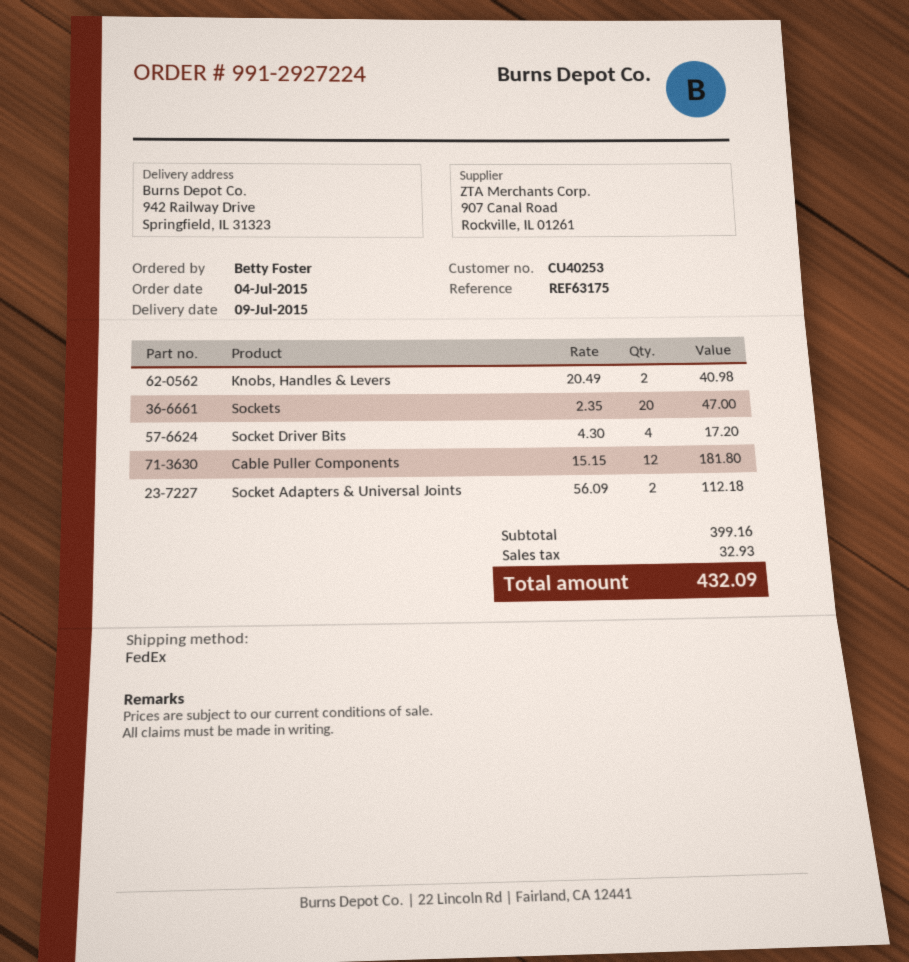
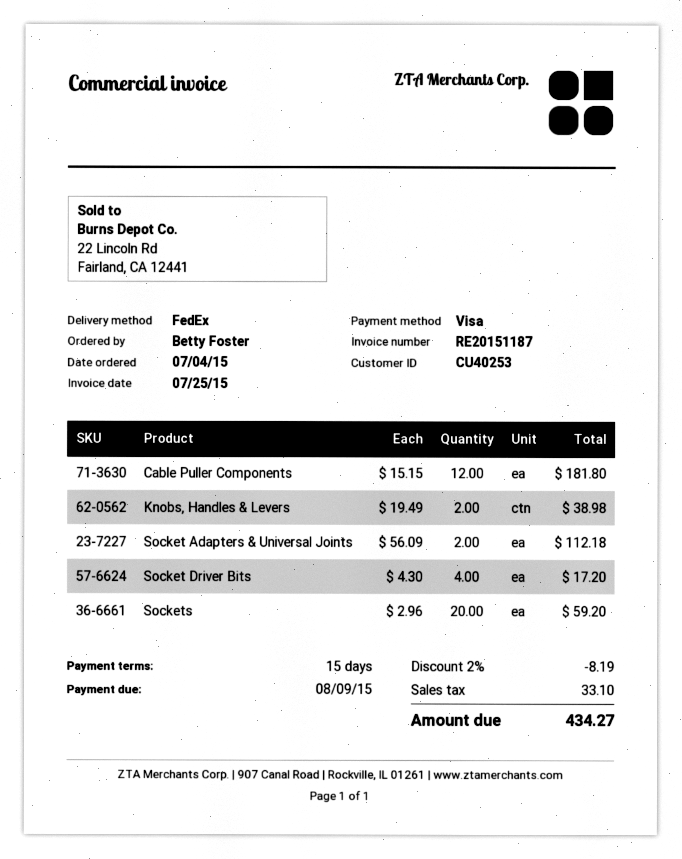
Knobs, Handles & Levers: 2 x 20.49 = 40.98 -> 2 x 19.49 = 38.98
Sockets: 20 x 2.35 = 47.00 -> 20 x 2.96 = 59.20
discount: none -> 2% = 8.19
tax: 32.93 -> 33.10
total: 432.09 -> 434.27

